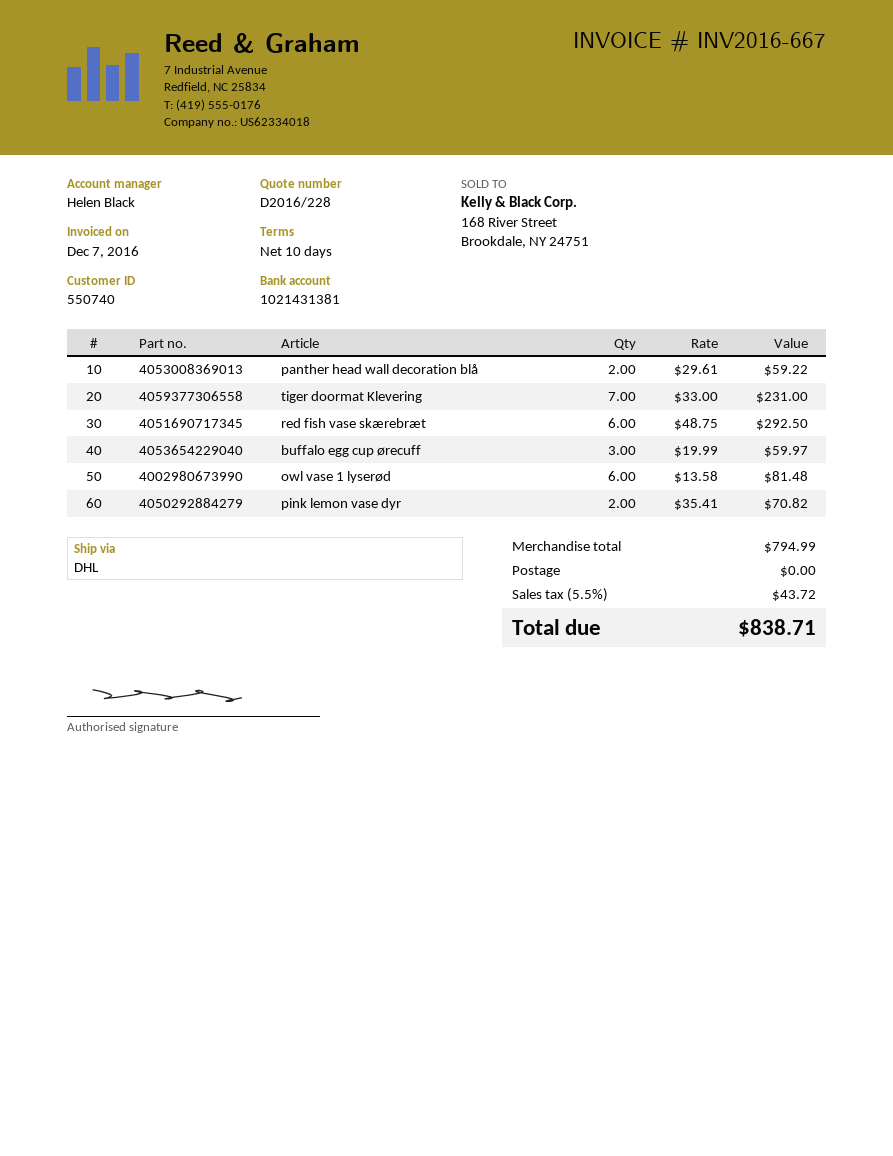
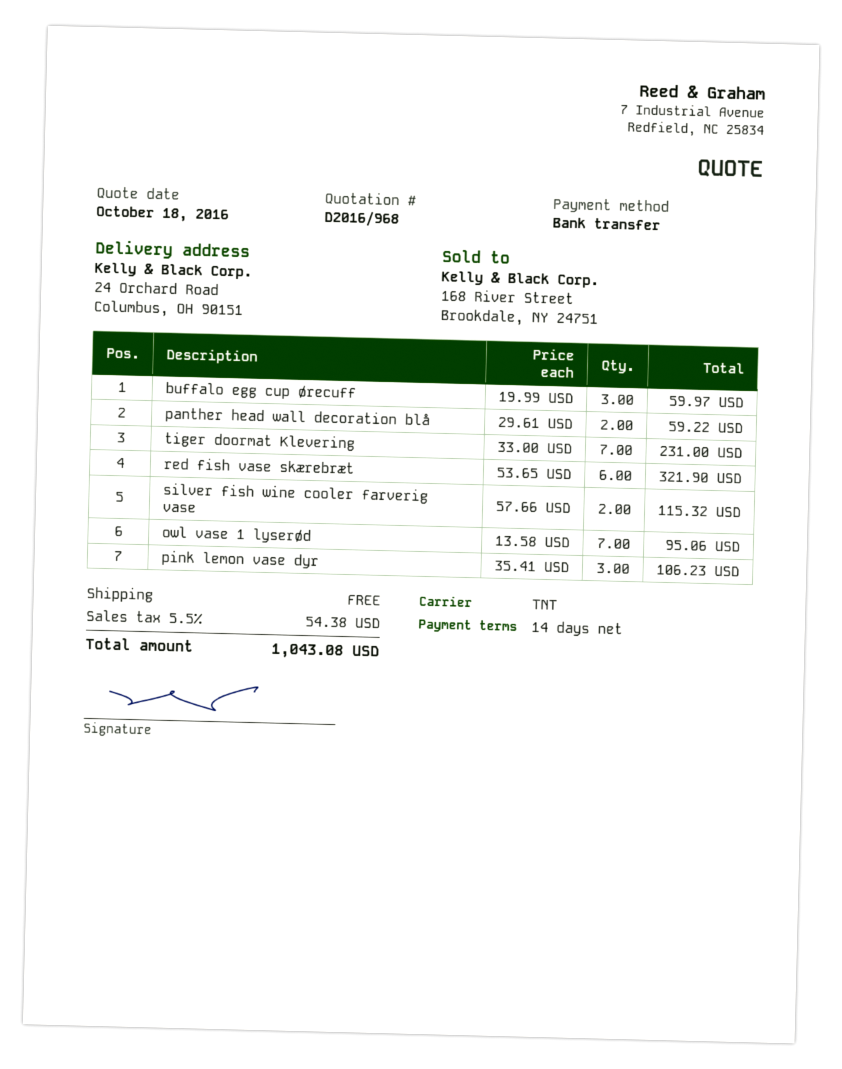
quote number: D2016/228 -> D2016/968
payment terms: 10 days -> 14 days
shipping method: DHL -> TNT
red fish vase skærebræt: 6 x 48.75 = 292.50 -> 6 x 53.65 = 321.90
owl vase 1 lyserød: 6 x 13.58 = 81.48 -> 7 x 13.58 = 95.06
pink lemon vase dyr: 2 x 35.41 = 70.82 -> 3 x 35.41 = 106.23
silver fish wine cooler farverig vase: none -> 2 x 57.66 = 115.32
tax: 5.5% = 43.72 -> 5.5% = 54.38
total: 838.71 -> 1043.08

